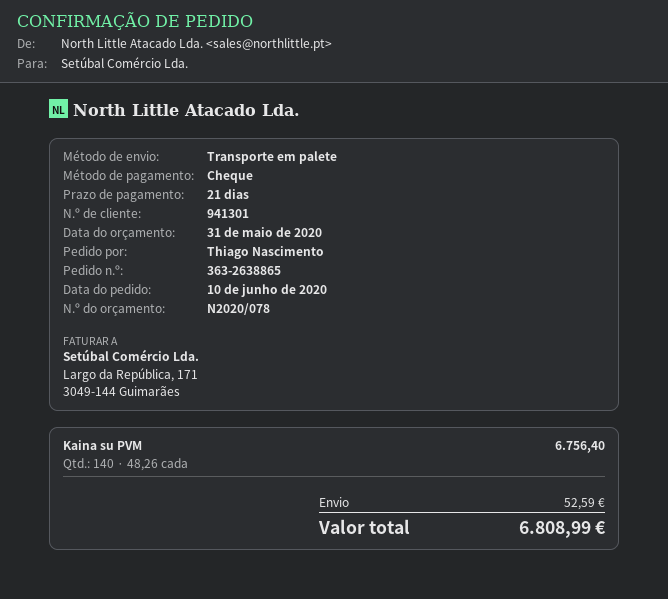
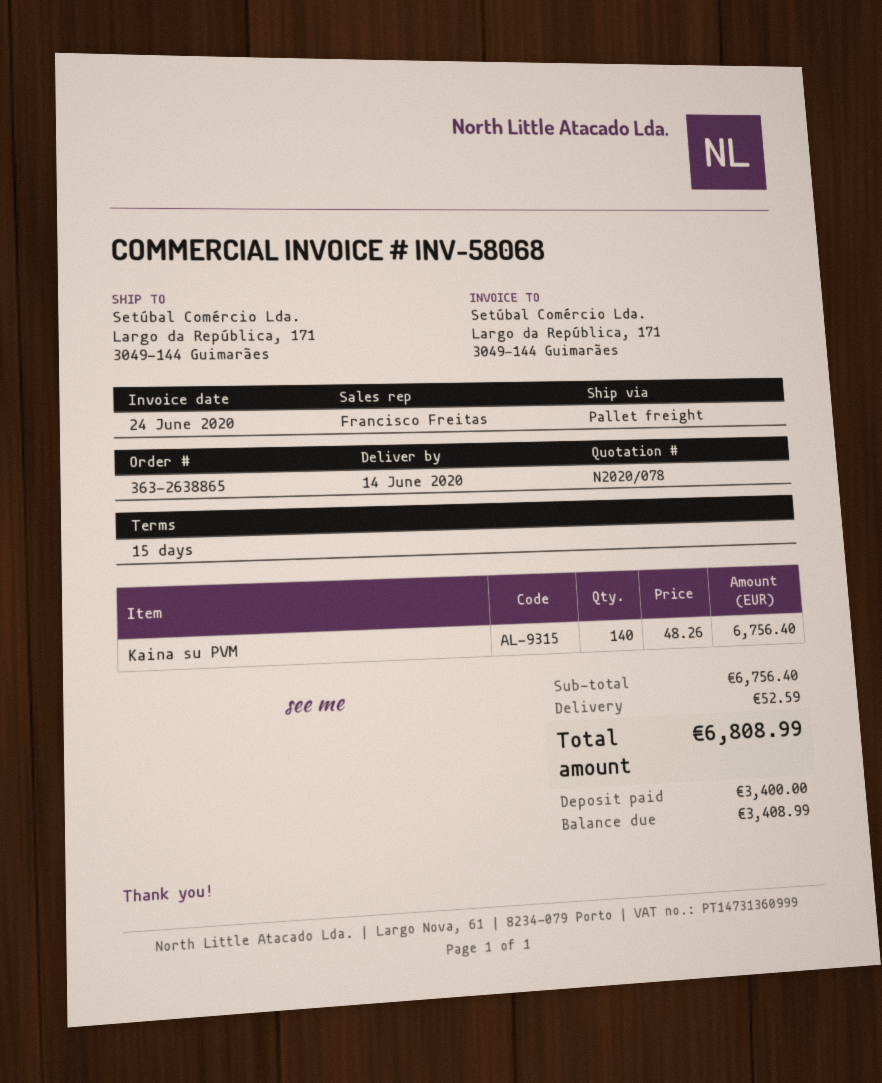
payment terms: 21 days -> 15 days

